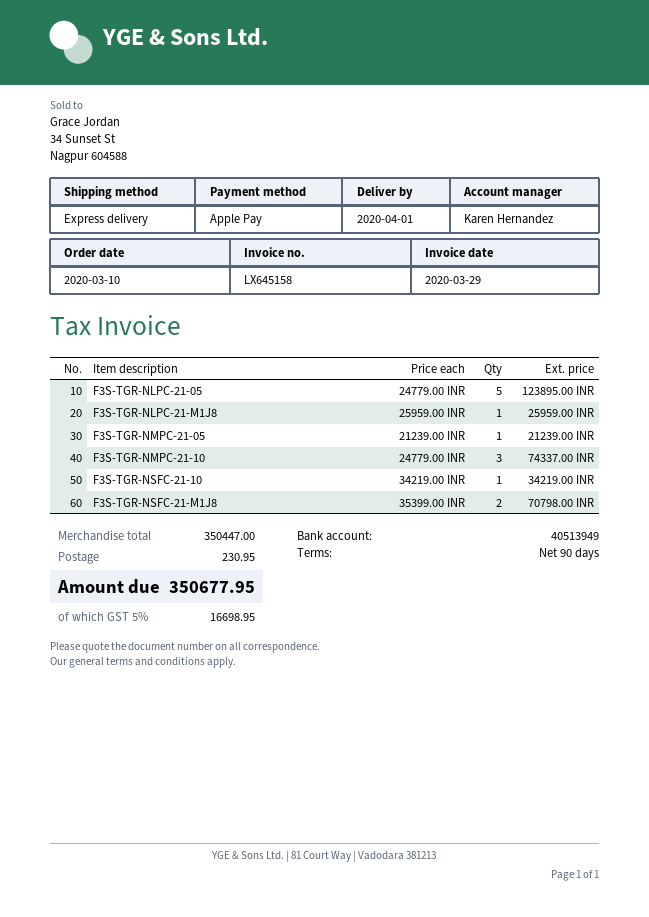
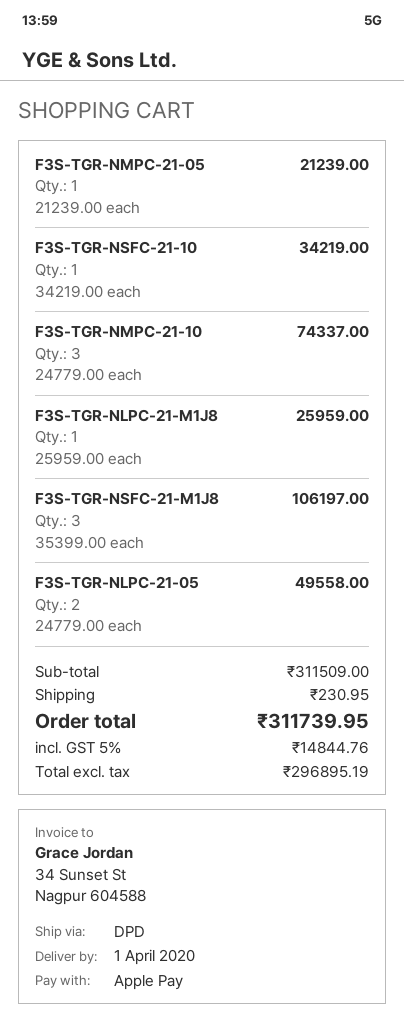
shipping method: express -> DPD
F3S-TGR-NLPC-21-05: 5 x 24779.00 = 123895.00 -> 2 x 24779.00 = 49558.00
F3S-TGR-NSFC-21-M1J8: 2 x 35399.00 = 70798.00 -> 3 x 35399.00 = 106197.00
subtotal: 350447.00 -> 311509.00
tax: 5% = 16698.95 -> 5% = 14844.76
total: 350677.95 -> 311739.95

